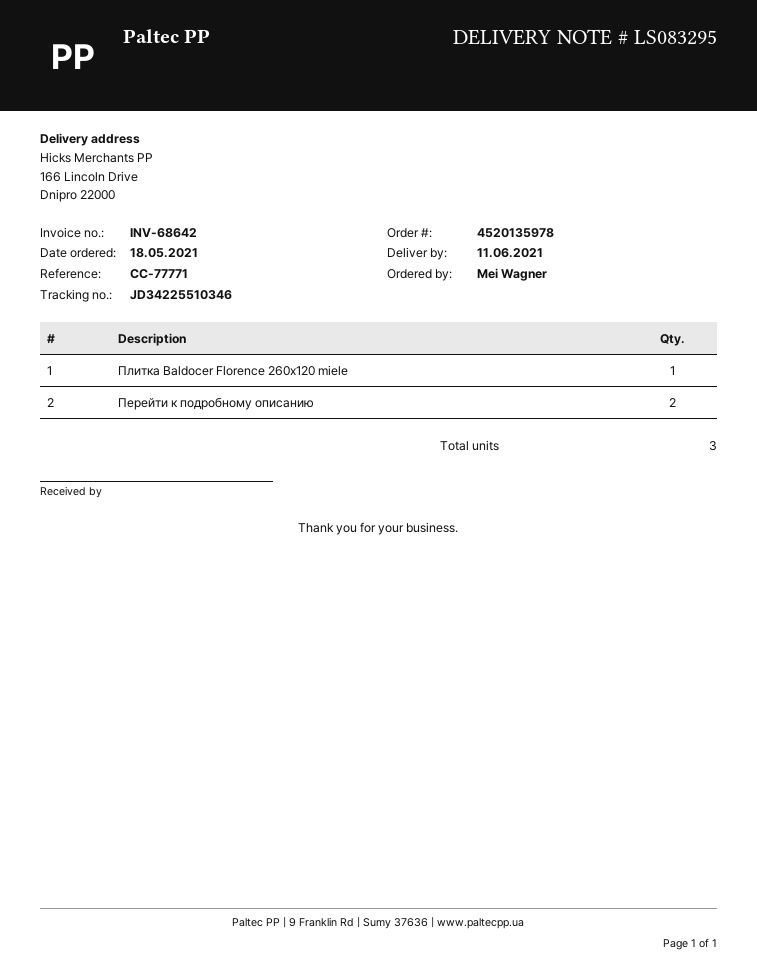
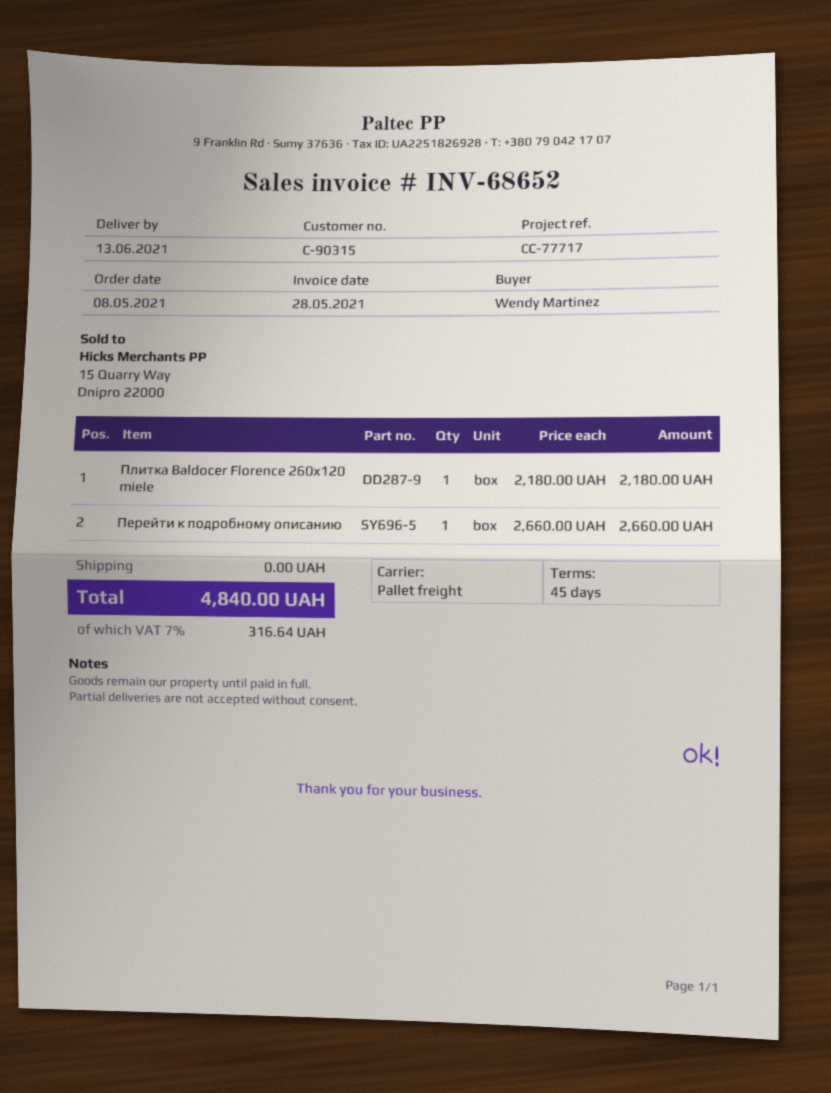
order date: 2021-05-18 -> 2021-05-08
delivery date: 2021-06-11 -> 2021-06-13
invoice number: INV-68642 -> INV-68652
reference: CC-77771 -> CC-77717
ordered by: Mei Wagner -> Wendy Martinez
Перейти к подробному описанию: 2 -> 1

